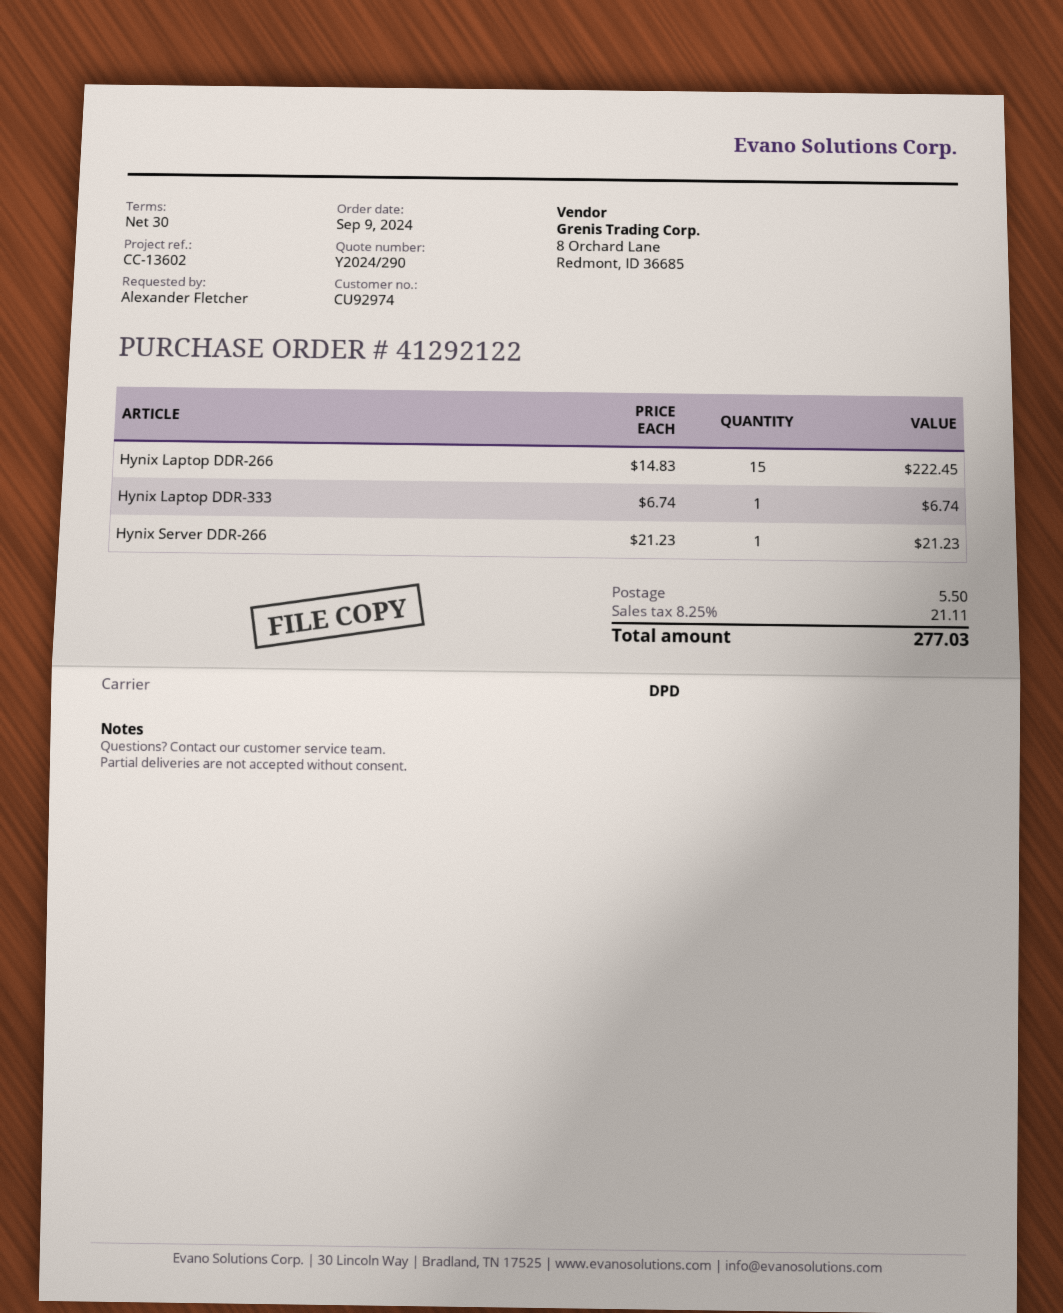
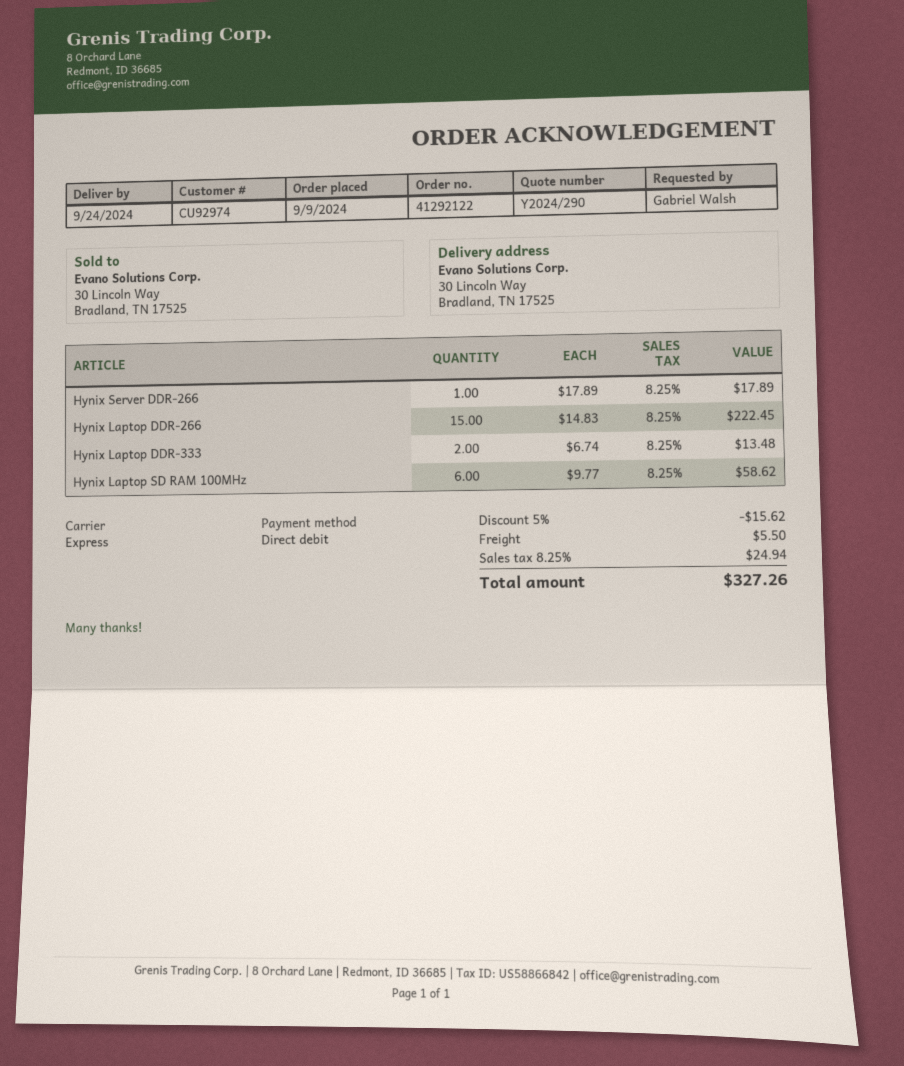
ordered by: Alexander Fletcher -> Gabriel Walsh
shipping method: DPD -> express
Hynix Laptop DDR-333: 1 x 6.74 = 6.74 -> 2 x 6.74 = 13.48
Hynix Server DDR-266: 1 x 21.23 = 21.23 -> 1 x 17.89 = 17.89
Hynix Laptop SD RAM 100MHz: none -> 6 x 9.77 = 58.62
discount: none -> 5% = 15.62
tax: 8.25% = 21.11 -> 8.25% = 24.94
total: 277.03 -> 327.26

